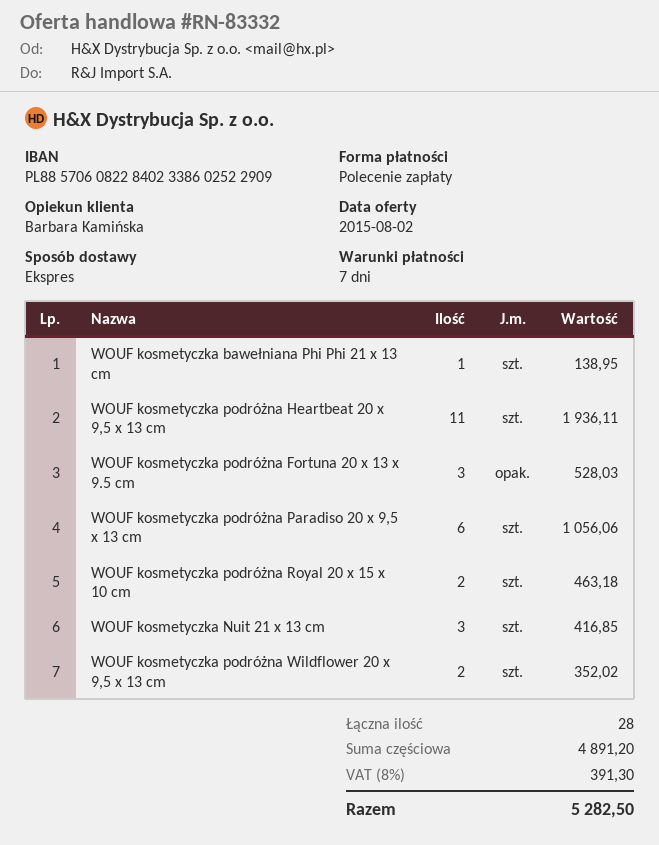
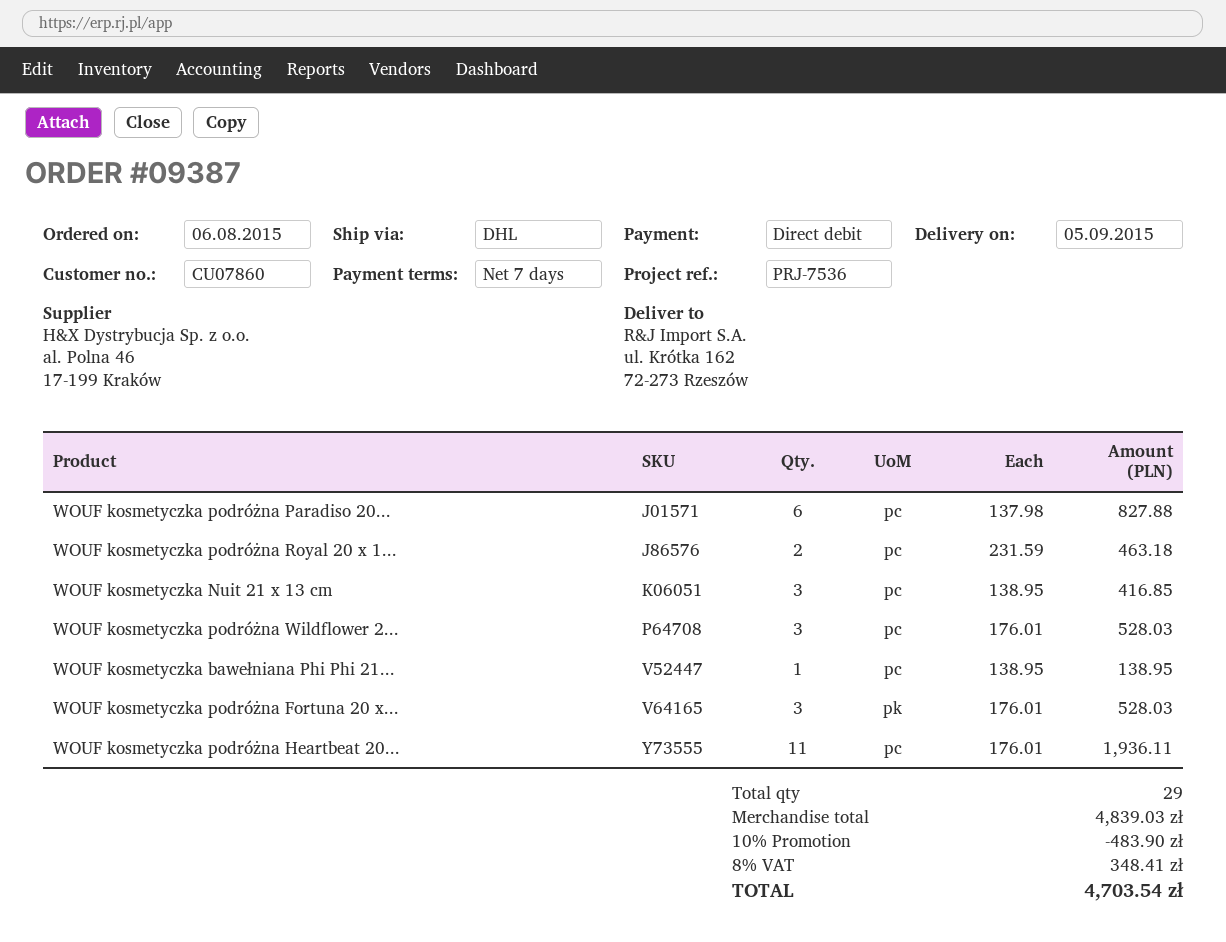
shipping method: express -> DHL
WOUF kosmetyczka podróżna Paradiso 20 x 9,5 x 13 cm: 6 for 1056.06 -> 6 for 827.88
WOUF kosmetyczka podróżna Wildflower 20 x 9,5 x 13 cm: 2 for 352.02 -> 3 for 528.03
total quantity: 28 -> 29
subtotal: 4891.20 -> 4839.03
discount: none -> 10% = 483.90
tax: 8% = 391.30 -> 8% = 348.41
total: 5282.50 -> 4703.54

